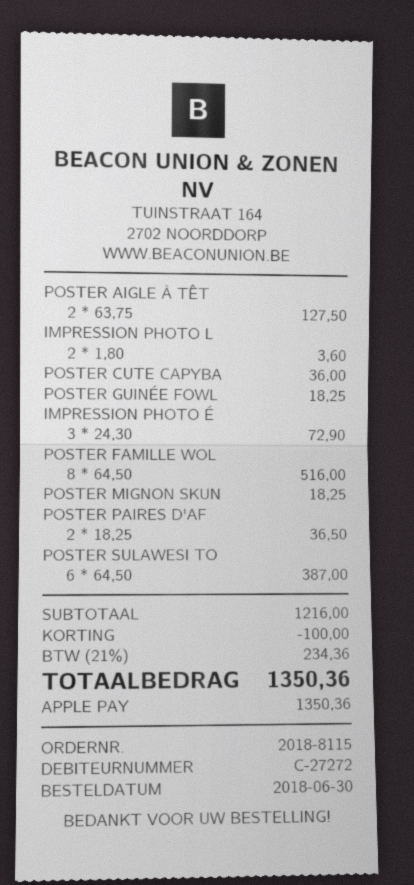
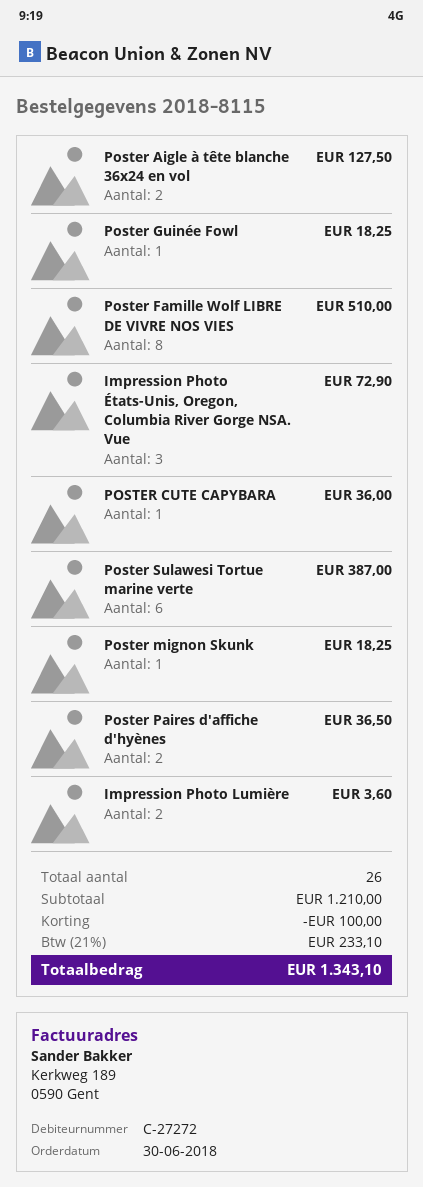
POSTER FAMILLE WOL: 8 for 516.00 -> 8 for 510.00
subtotal: 1216.00 -> 1210.00
tax: 21% = 234.36 -> 21% = 233.10
total: 1350.36 -> 1343.10

